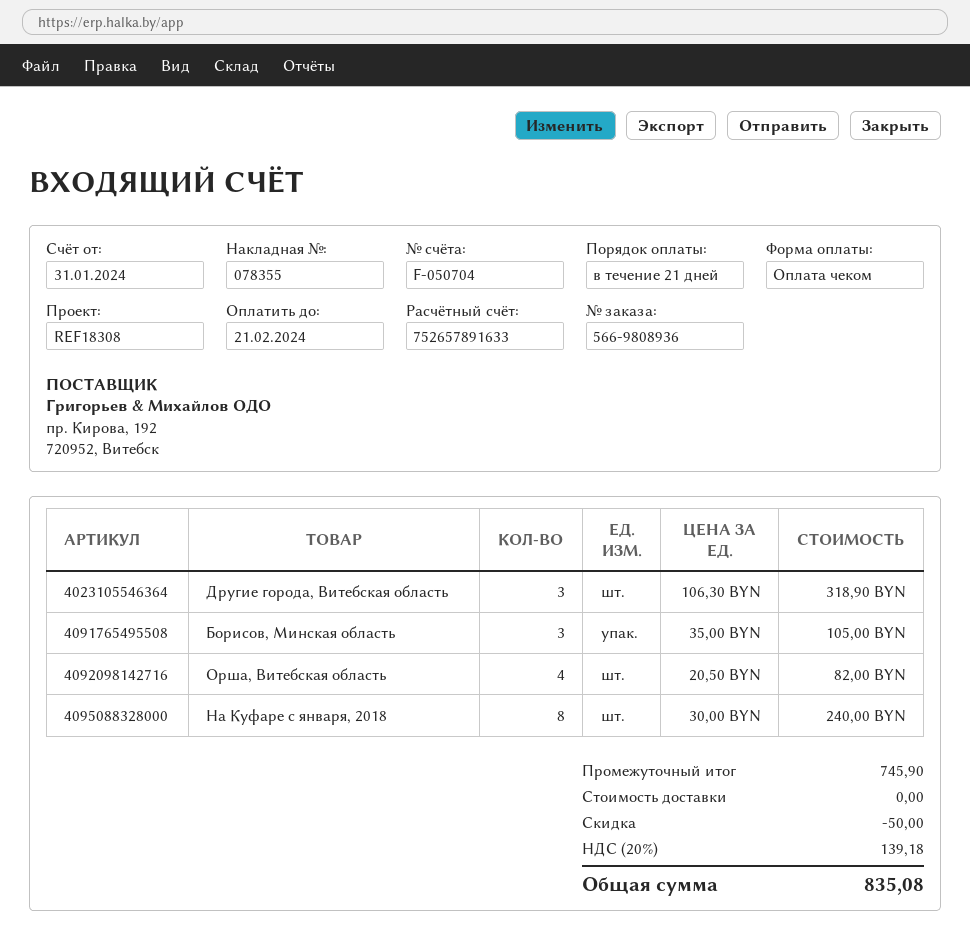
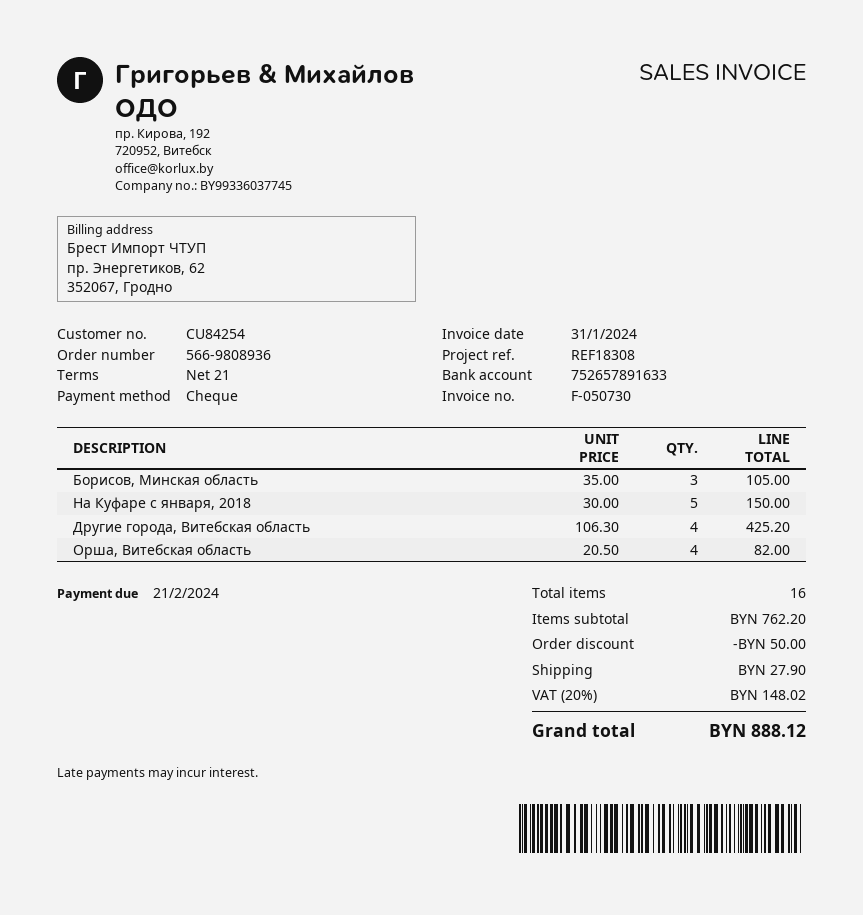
invoice number: F-050704 -> F-050730
Другие города, Витебская область: 3 x 106.30 = 318.90 -> 4 x 106.30 = 425.20
На Куфаре с января, 2018: 8 x 30.00 = 240.00 -> 5 x 30.00 = 150.00
subtotal: 745.90 -> 762.20
shipping: 0.00 -> 27.90
tax: 20% = 139.18 -> 20% = 148.02
total: 835.08 -> 888.12

